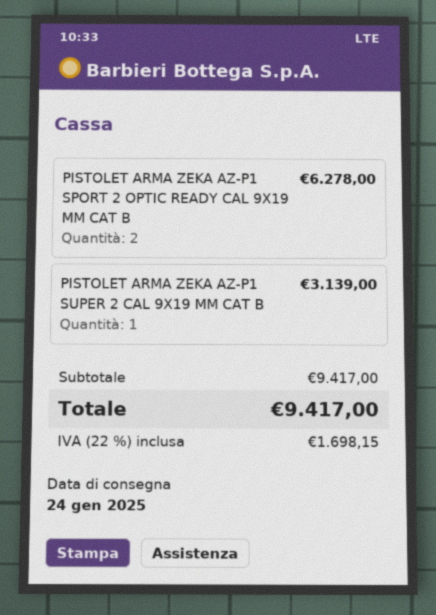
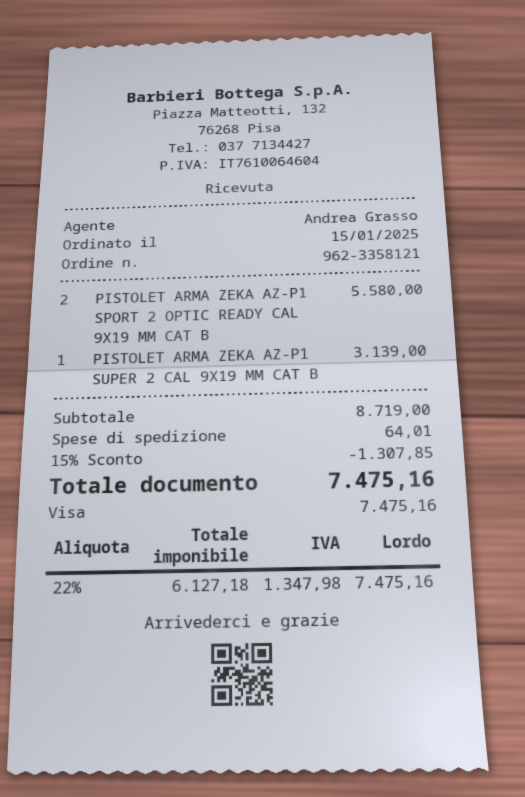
PISTOLET ARMA ZEKA AZ-P1 SPORT 2 OPTIC READY CAL 9X19 MM CAT B: 2 for 6278.00 -> 2 for 5580.00
subtotal: 9417.00 -> 8719.00
discount: none -> 15% = 1307.85
shipping: none -> 64.01
tax: 22% = 1698.15 -> 22% = 1347.98
total: 9417.00 -> 7475.16

